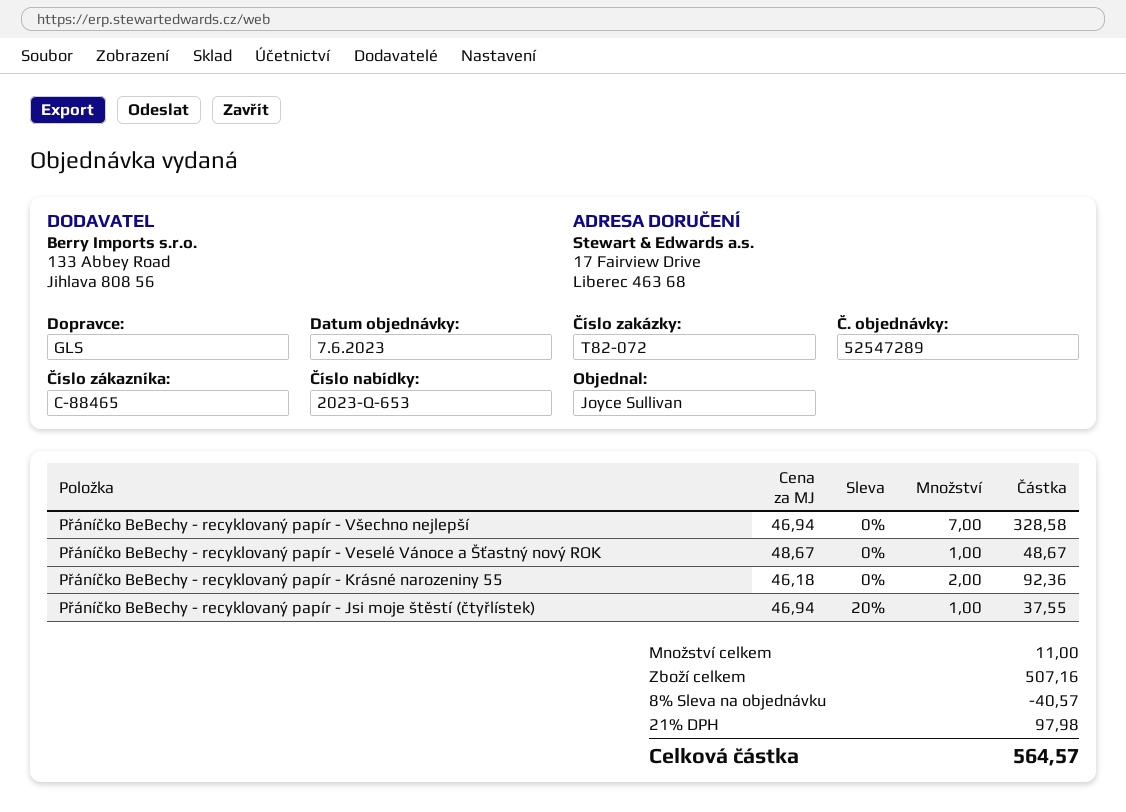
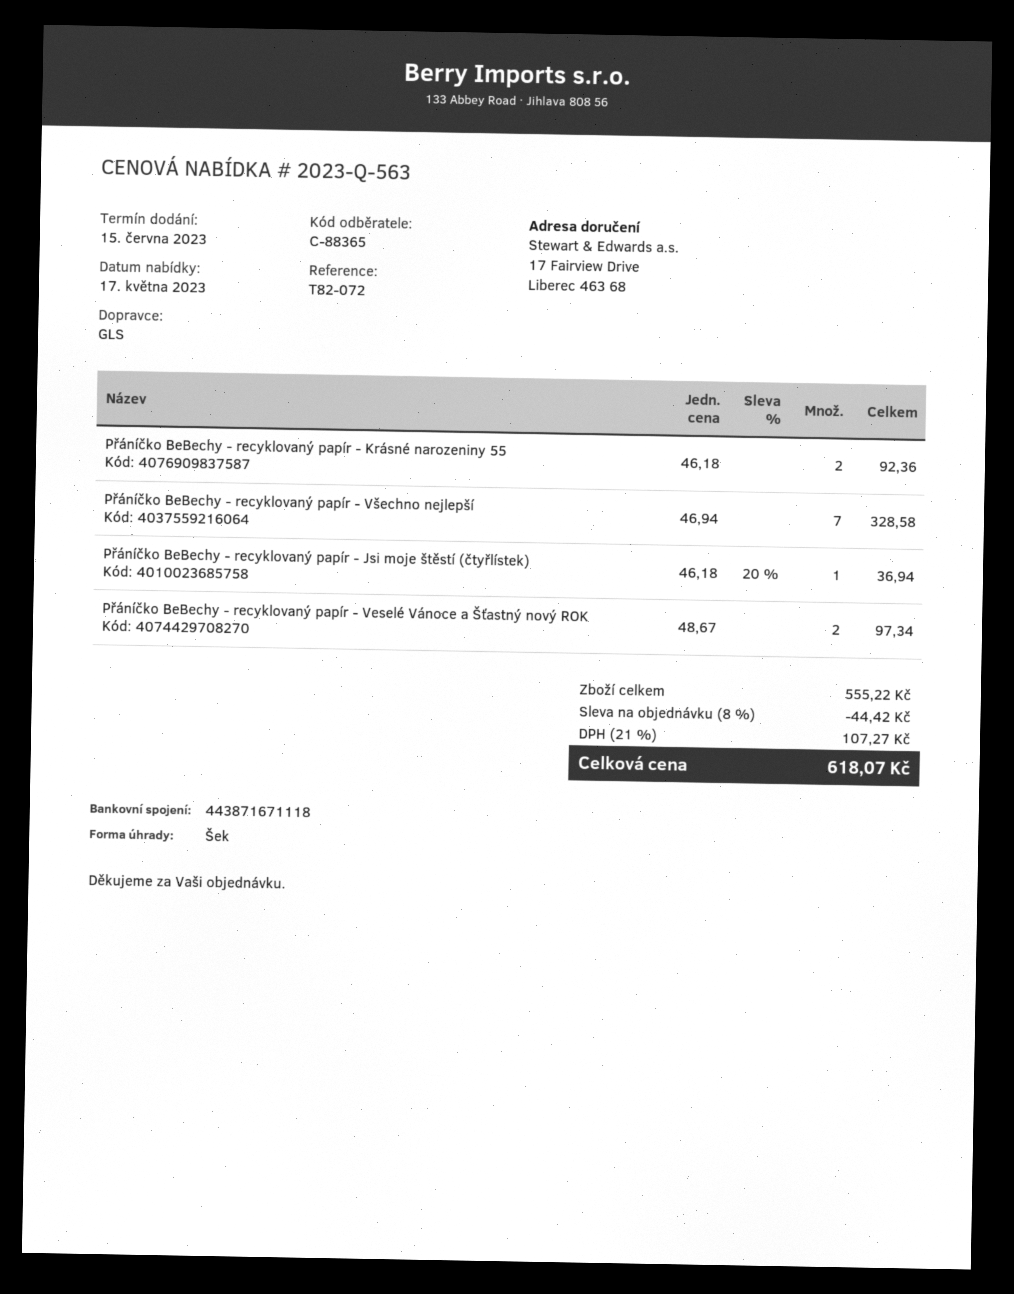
quote number: 2023-Q-653 -> 2023-Q-563
customer number: C-88465 -> C-88365
Přáníčko BeBechy - recyklovaný papír - Veselé Vánoce a Šťastný nový ROK: 1 x 48.67 = 48.67 -> 2 x 48.67 = 97.34
Přáníčko BeBechy - recyklovaný papír - Jsi moje štěstí (čtyřlístek): 1 x 46.94 - 20% = 37.55 -> 1 x 46.18 - 20% = 36.94
subtotal: 507.16 -> 555.22
discount: 8% = 40.57 -> 8% = 44.42
tax: 21% = 97.98 -> 21% = 107.27
total: 564.57 -> 618.07

